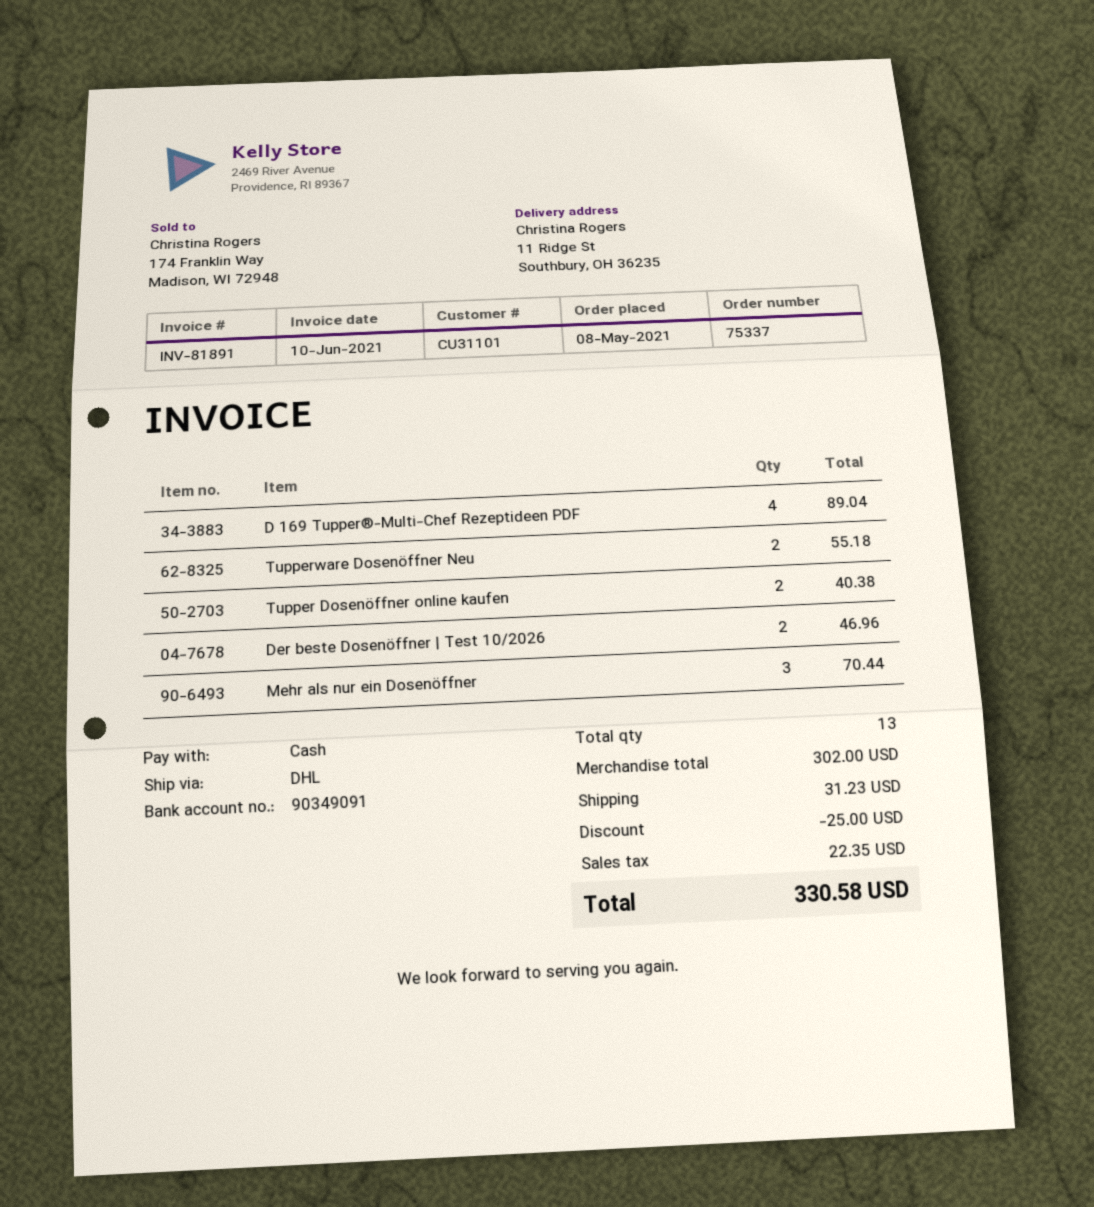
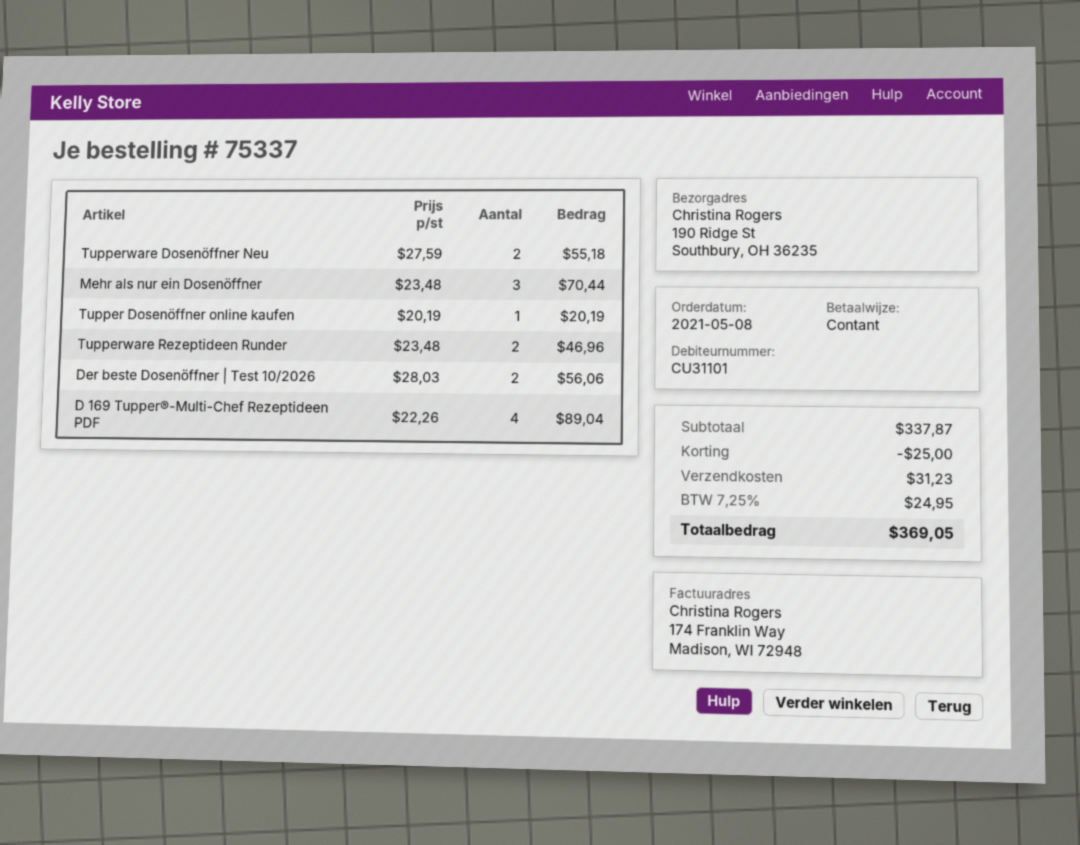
ship to: 11 Ridge St, Southbury, OH 36235 -> 190 Ridge St, Southbury, OH 36235
Tupper Dosenöffner online kaufen: 2 for 40.38 -> 1 for 20.19
Der beste Dosenöffner | Test 10/2026: 2 for 46.96 -> 2 for 56.06
Tupperware Rezeptideen Runder: none -> 2 for 46.96
subtotal: 302.00 -> 337.87
tax: 22.35 -> 24.95
total: 330.58 -> 369.05

